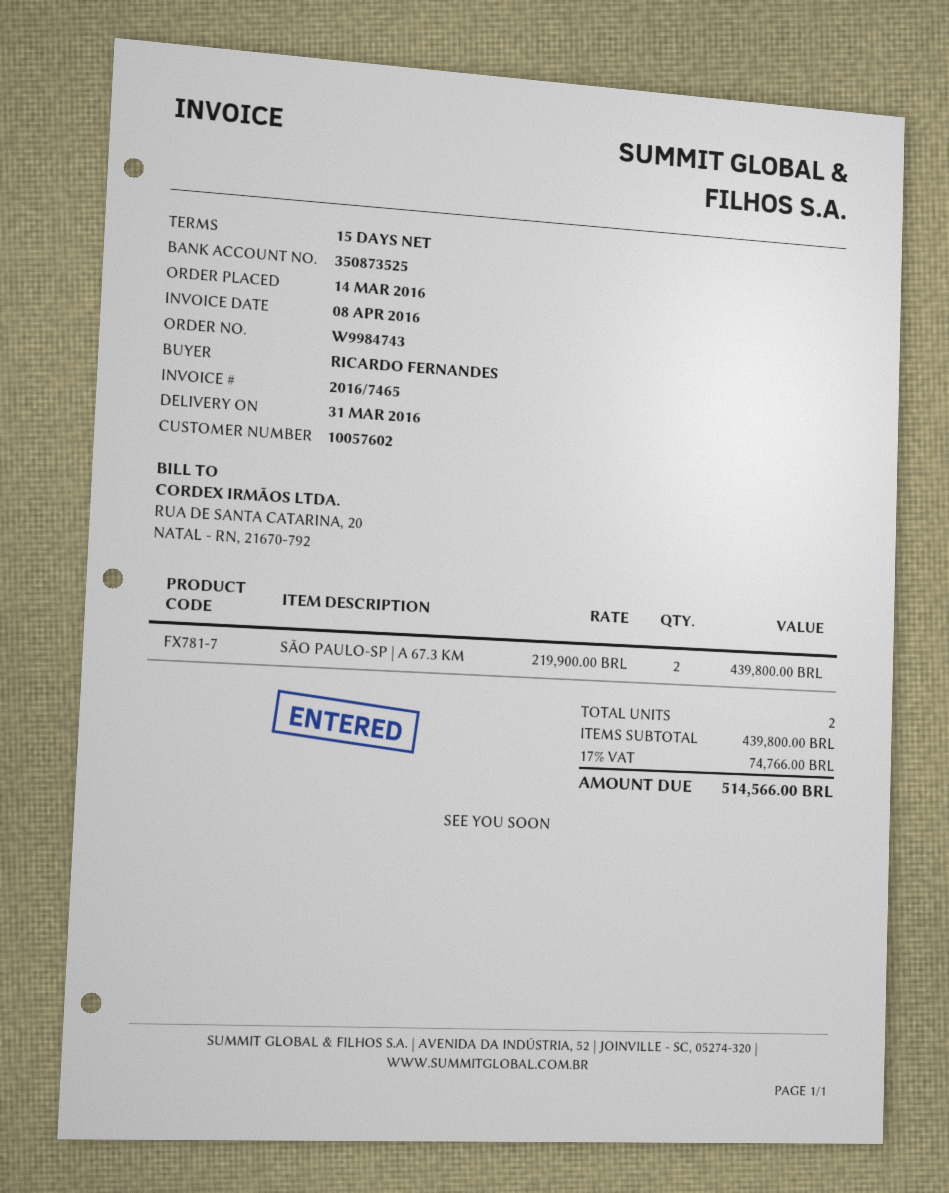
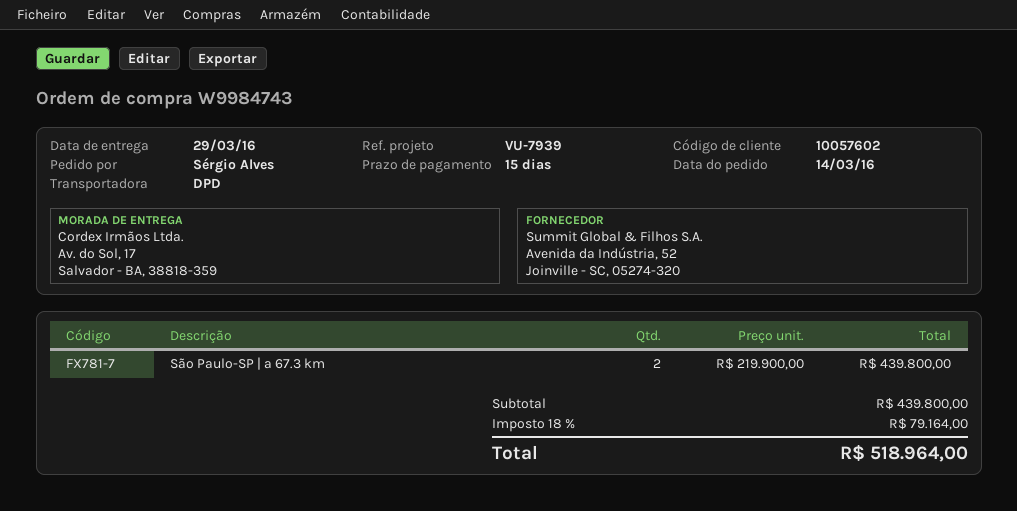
delivery date: 2016-03-31 -> 2016-03-29
ordered by: RICARDO FERNANDES -> Sérgio Alves
tax: 17% = 74766.00 -> 18% = 79164.00
total: 514566.00 -> 518964.00

